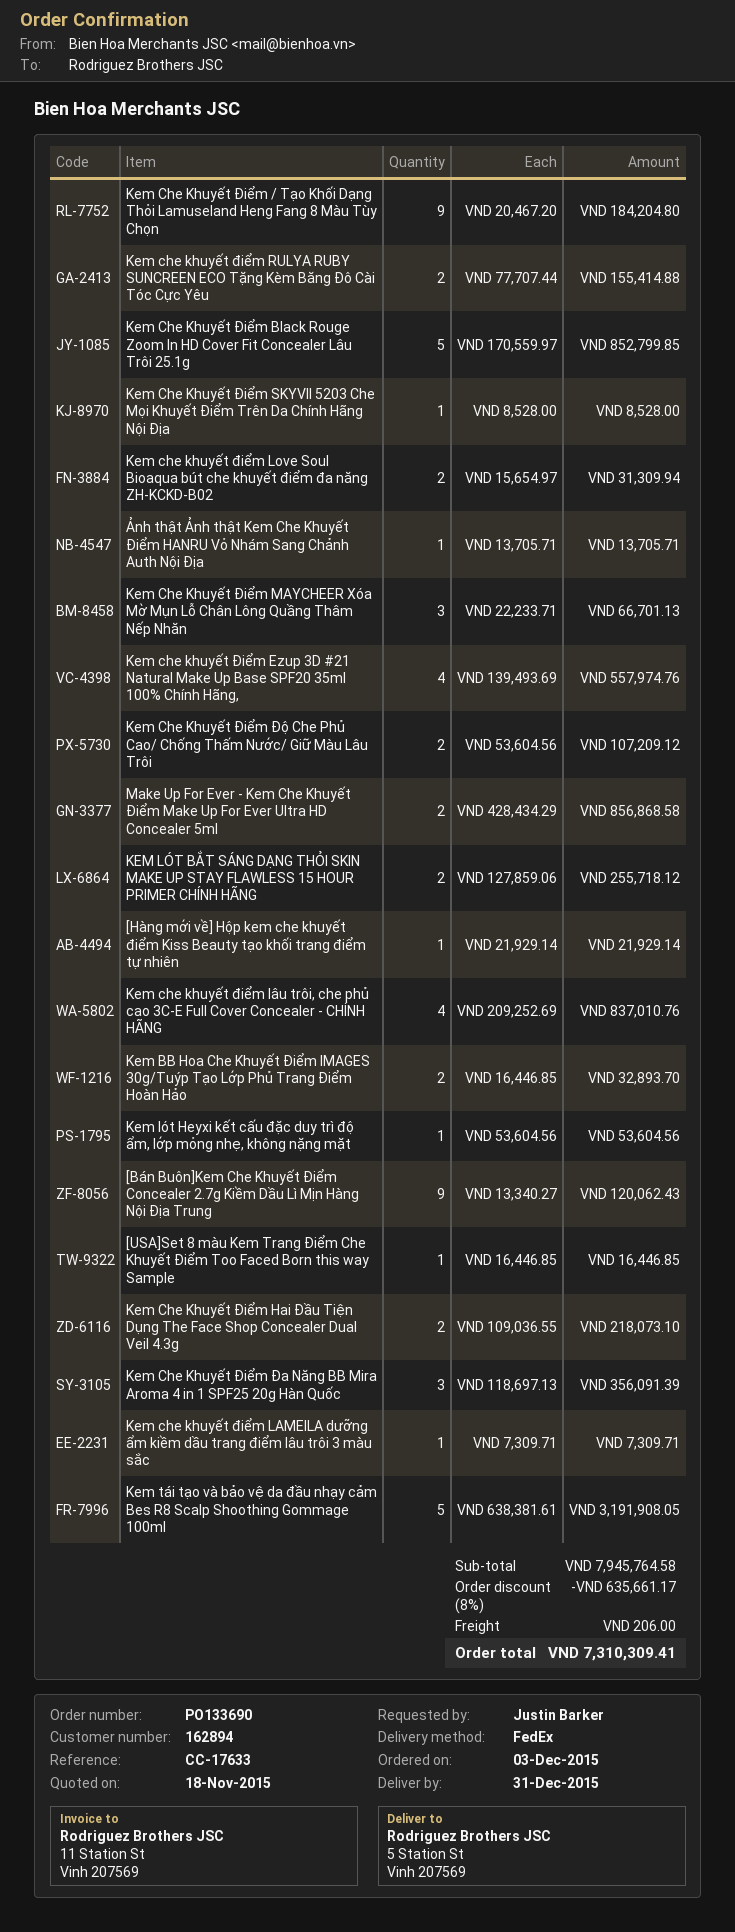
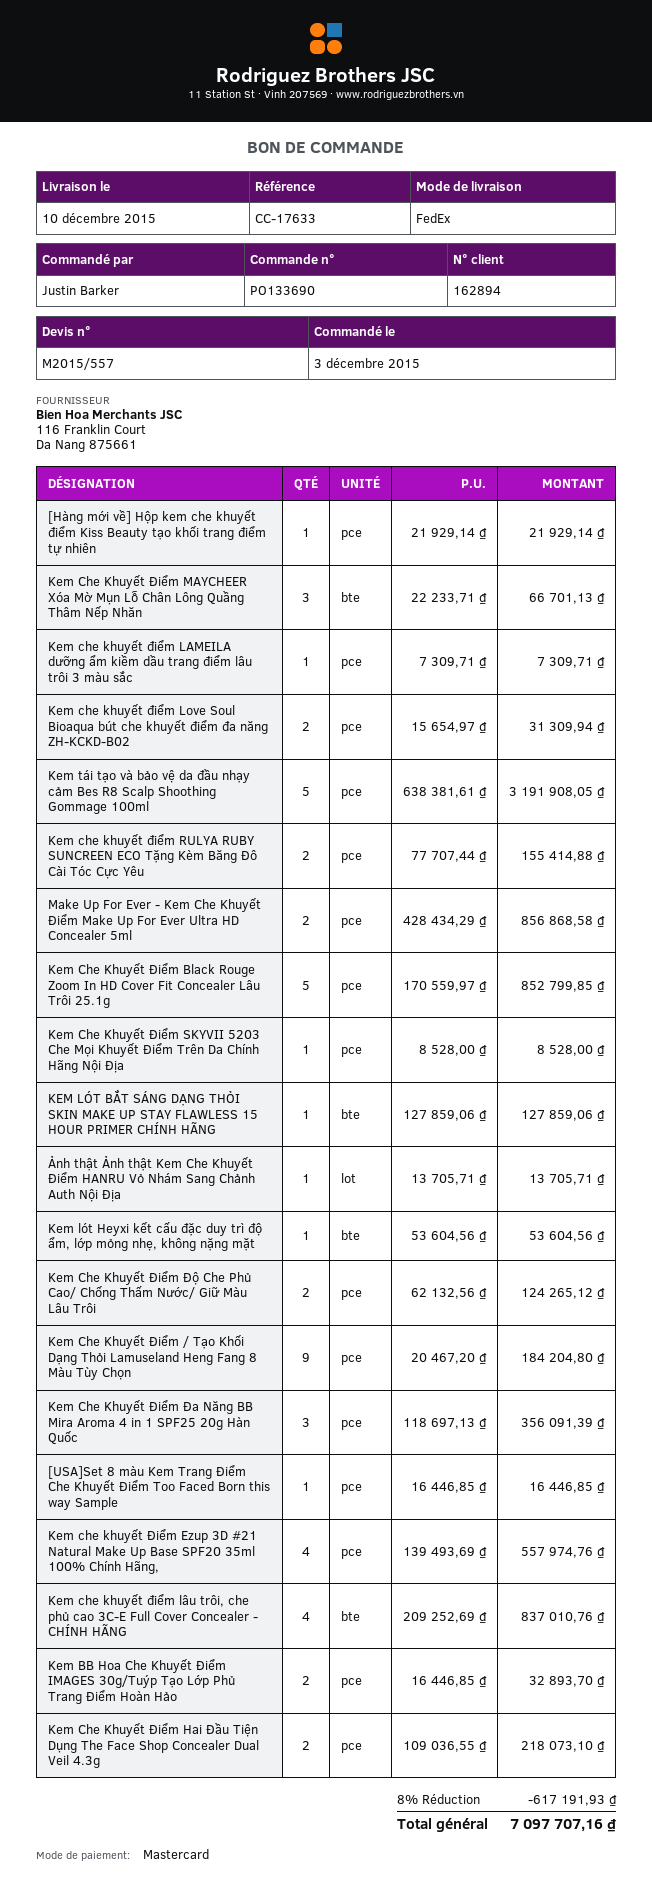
delivery date: 2015-12-31 -> 2015-12-10
Kem Che Khuyết Điểm Độ Che Phủ Cao/ Chống Thấm Nước/ Giữ Màu Lâu Trôi: 2 x 53604.56 = 107209.12 -> 2 x 62132.56 = 124265.12
KEM LÓT BẮT SÁNG DẠNG THỎI SKIN MAKE UP STAY FLAWLESS 15 HOUR PRIMER CHÍNH HÃNG: 2 x 127859.06 = 255718.12 -> 1 x 127859.06 = 127859.06
[Bán Buôn]Kem Che Khuyết Điểm Concealer 2.7g Kiềm Dầu Lì Mịn Hàng Nội Địa Trung: 9 x 13340.27 = 120062.43 -> none
discount: 8% = 635661.17 -> 8% = 617191.93
shipping: 206.00 -> none
total: 7310309.41 -> 7097707.16

